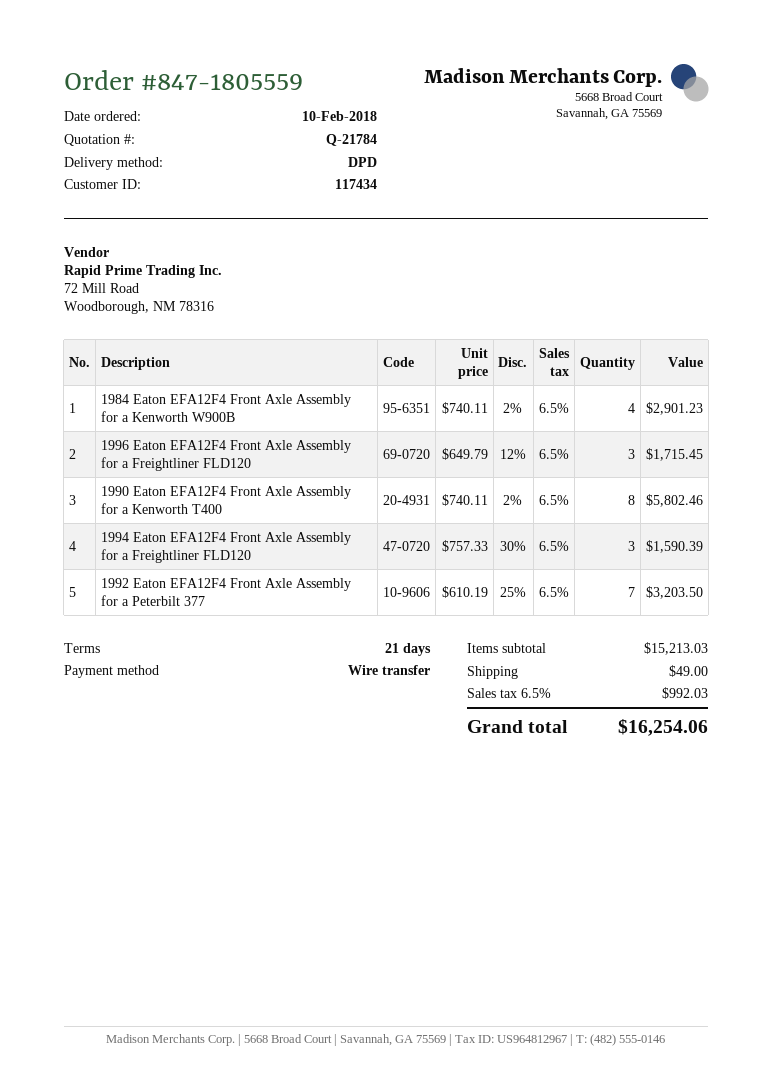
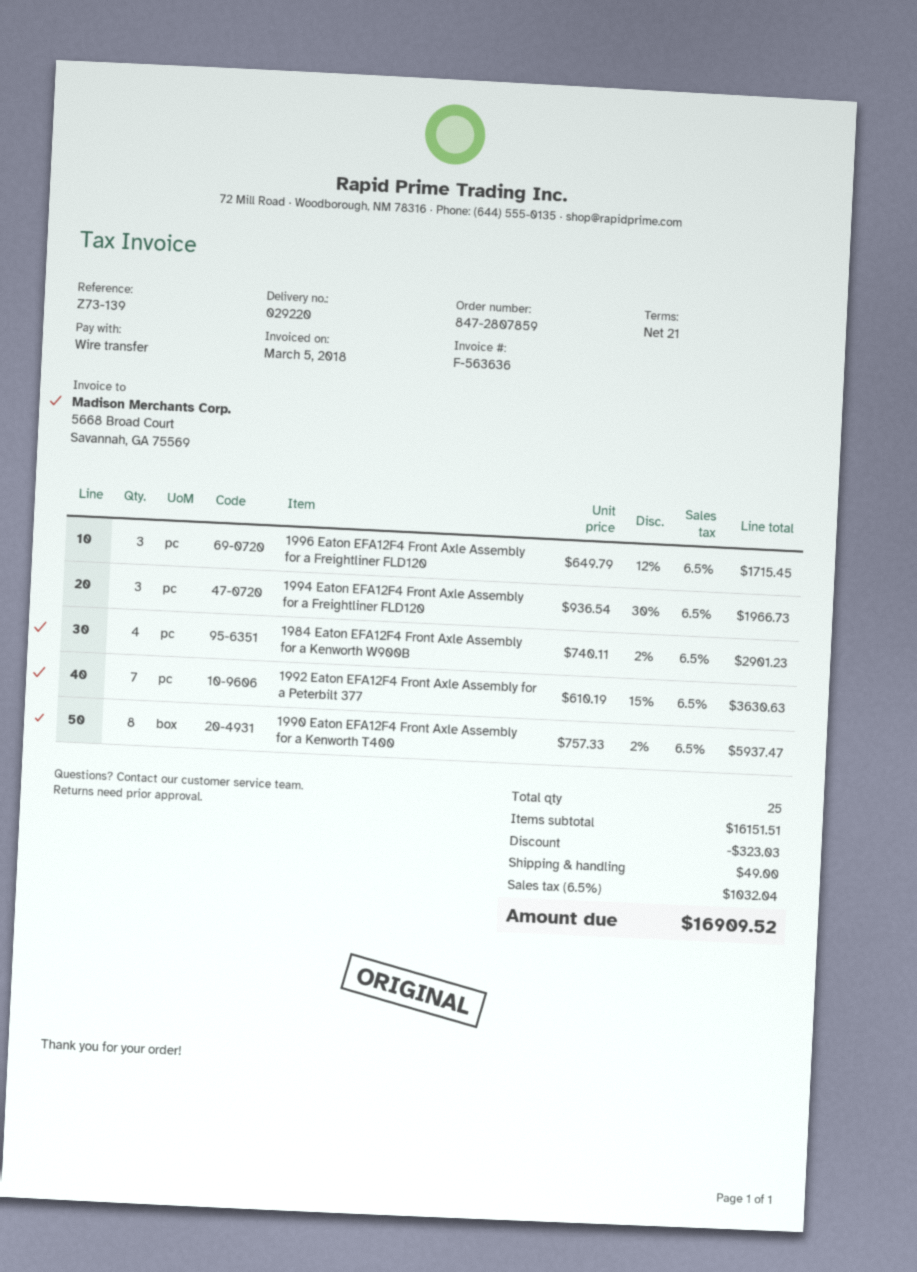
order number: 847-1805559 -> 847-2807859
1990 Eaton EFA12F4 Front Axle Assembly for a Kenworth T400: 8 x 740.11 - 2% = 5802.46 -> 8 x 757.33 - 2% = 5937.47
1994 Eaton EFA12F4 Front Axle Assembly for a Freightliner FLD120: 3 x 757.33 - 30% = 1590.39 -> 3 x 936.54 - 30% = 1966.73
1992 Eaton EFA12F4 Front Axle Assembly for a Peterbilt 377: 7 x 610.19 - 25% = 3203.50 -> 7 x 610.19 - 15% = 3630.63
subtotal: 15213.03 -> 16151.51
discount: none -> 323.03
tax: 6.5% = 992.03 -> 6.5% = 1032.04
total: 16254.06 -> 16909.52

